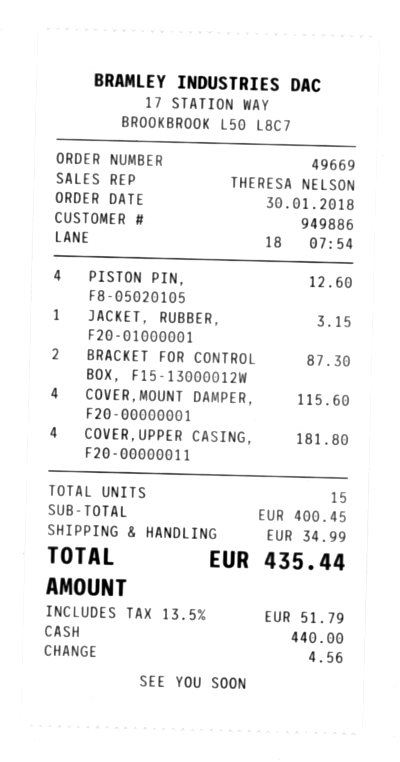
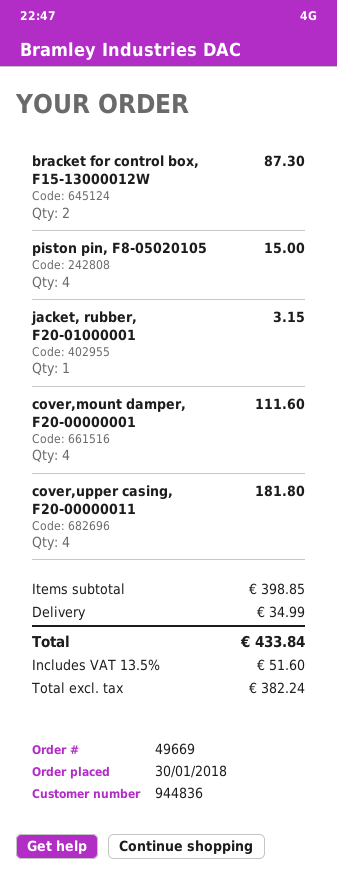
customer number: 949886 -> 944836
PISTON PIN, F8-05020105: 4 for 12.60 -> 4 for 15.00
COVER,MOUNT DAMPER, F20-00000001: 4 for 115.60 -> 4 for 111.60
subtotal: 400.45 -> 398.85
tax: 13.5% = 51.79 -> 13.5% = 51.60
total: 435.44 -> 433.84

